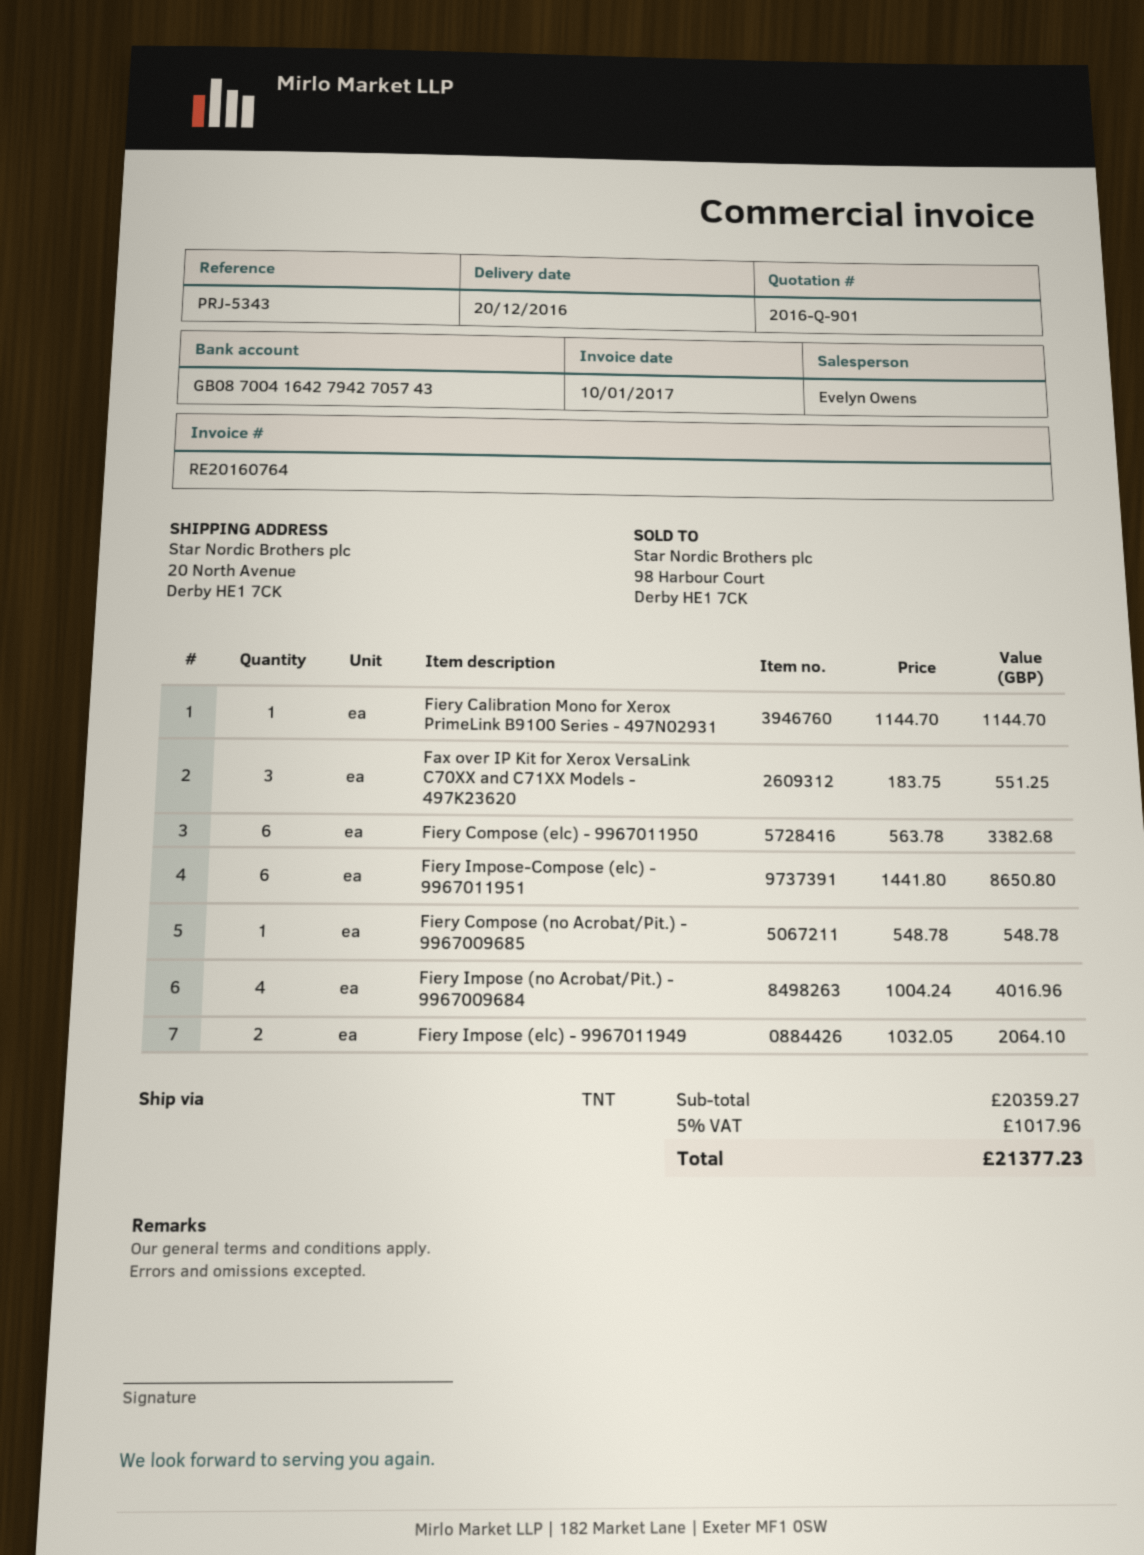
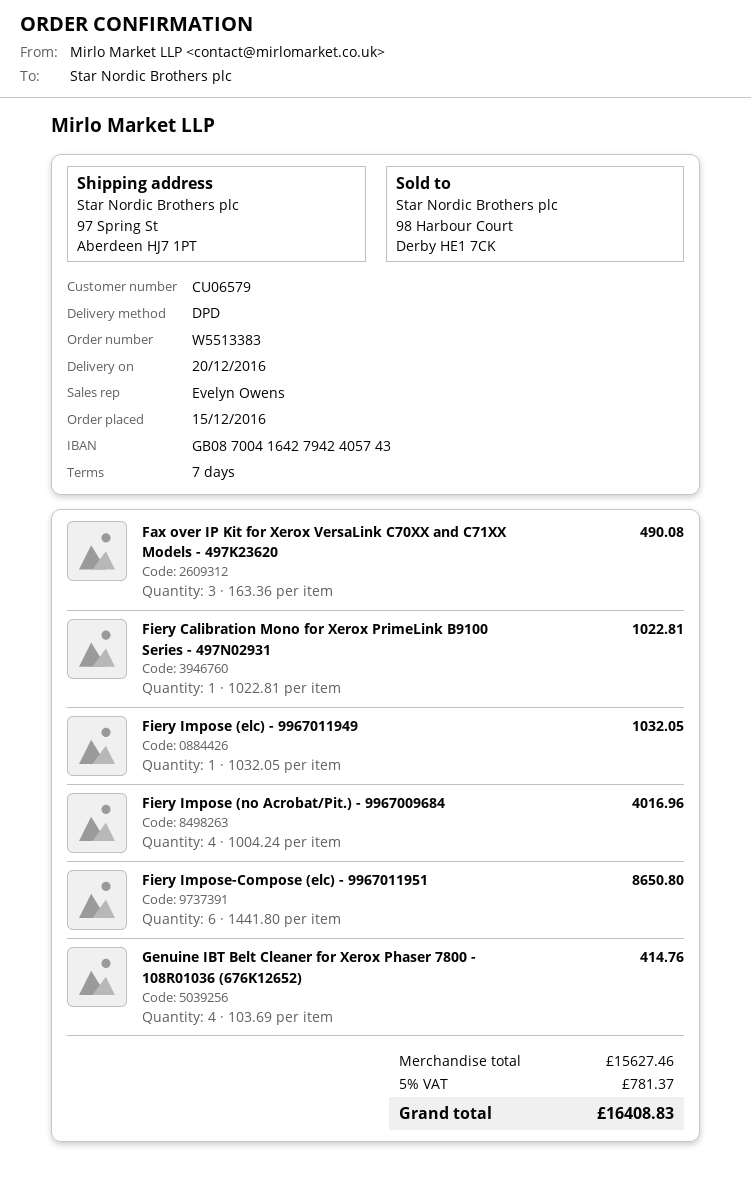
bank account: GB08700416427942705743 -> GB08700416427942405743
shipping method: TNT -> DPD
ship to: 20 North Avenue, Derby HE1 7CK -> 97 Spring St, Aberdeen HJ7 1PT
Fiery Calibration Mono for Xerox PrimeLink B9100 Series - 497N02931: 1 x 1144.70 = 1144.70 -> 1 x 1022.81 = 1022.81
Fax over IP Kit for Xerox VersaLink C70XX and C71XX Models - 497K23620: 3 x 183.75 = 551.25 -> 3 x 163.36 = 490.08
Fiery Compose (elc) - 9967011950: 6 x 563.78 = 3382.68 -> none
Fiery Compose (no Acrobat/Pit.) - 9967009685: 1 x 548.78 = 548.78 -> none
Fiery Impose (elc) - 9967011949: 2 x 1032.05 = 2064.10 -> 1 x 1032.05 = 1032.05
Genuine IBT Belt Cleaner for Xerox Phaser 7800 - 108R01036 (676K12652): none -> 4 x 103.69 = 414.76
subtotal: 20359.27 -> 15627.46
tax: 5% = 1017.96 -> 5% = 781.37
total: 21377.23 -> 16408.83

